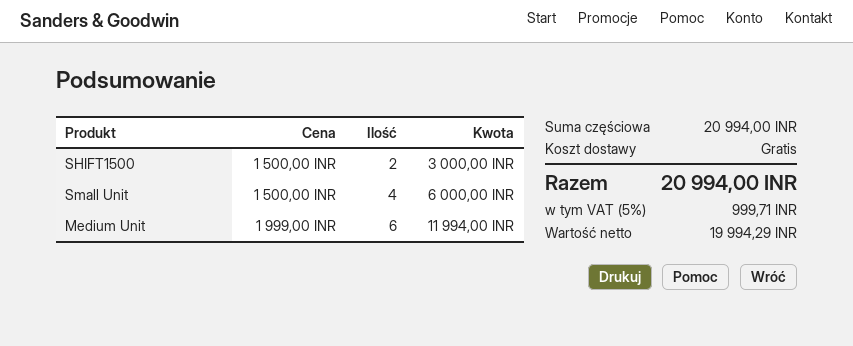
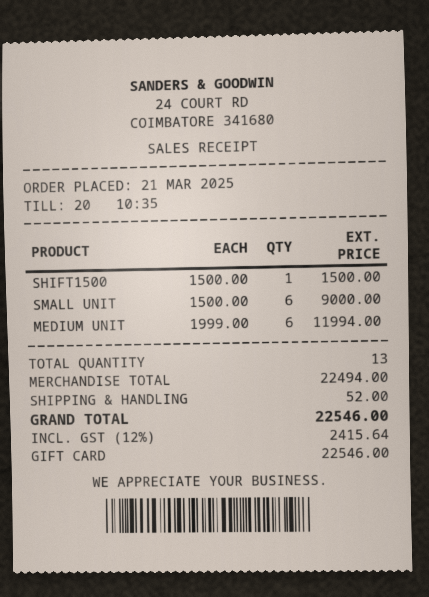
SHIFT1500: 2 x 1500.00 = 3000.00 -> 1 x 1500.00 = 1500.00
Small Unit: 4 x 1500.00 = 6000.00 -> 6 x 1500.00 = 9000.00
subtotal: 20994.00 -> 22494.00
shipping: 0.00 -> 52.00
tax: 5% = 999.71 -> 12% = 2415.64
total: 20994.00 -> 22546.00

